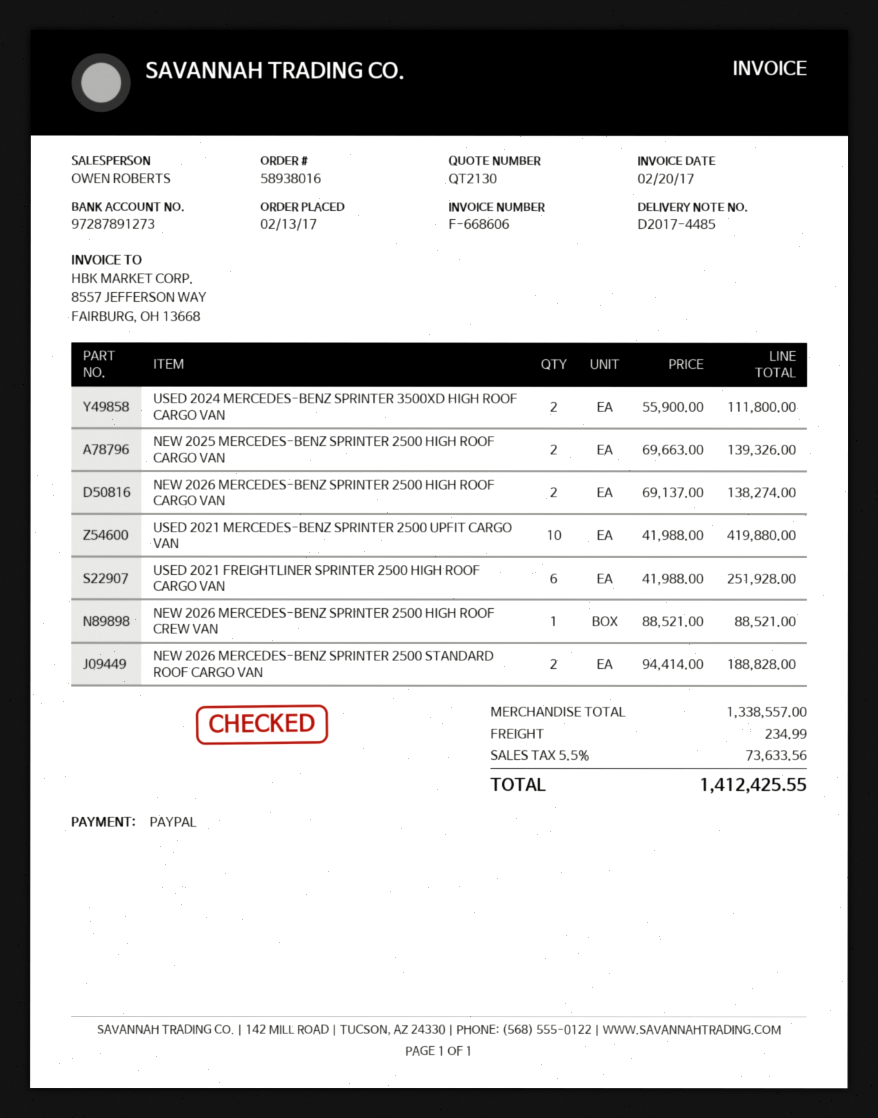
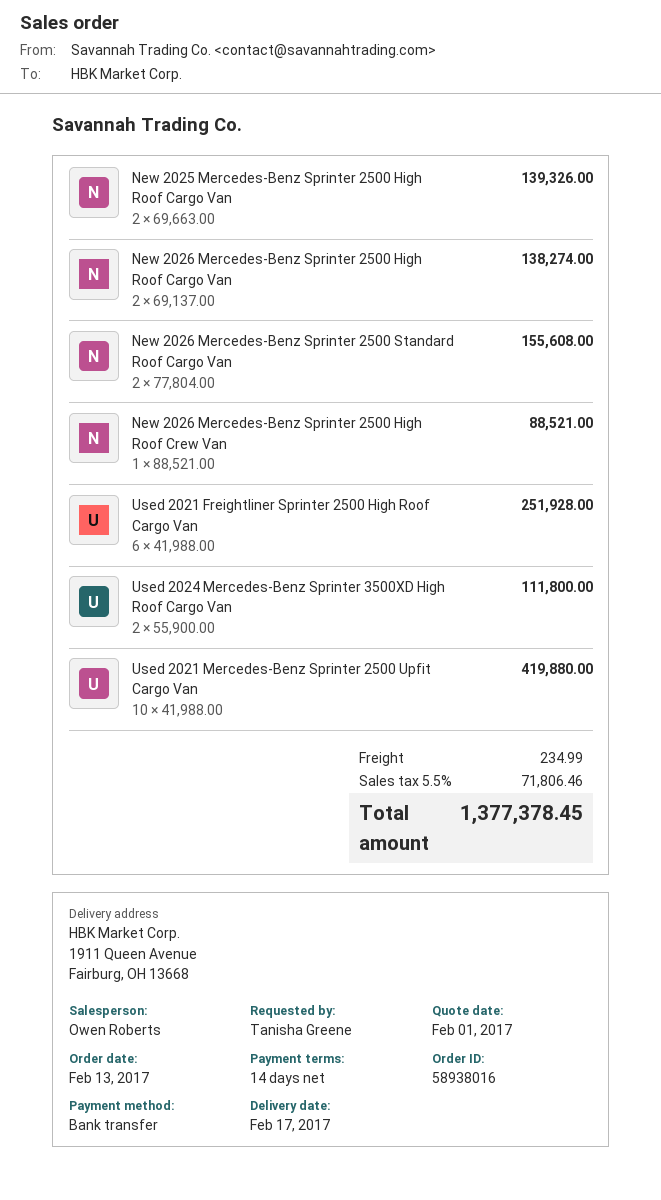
payment method: PayPal -> bank transfer
NEW 2026 MERCEDES-BENZ SPRINTER 2500 STANDARD ROOF CARGO VAN: 2 x 94414.00 = 188828.00 -> 2 x 77804.00 = 155608.00
tax: 5.5% = 73633.56 -> 5.5% = 71806.46
total: 1412425.55 -> 1377378.45

